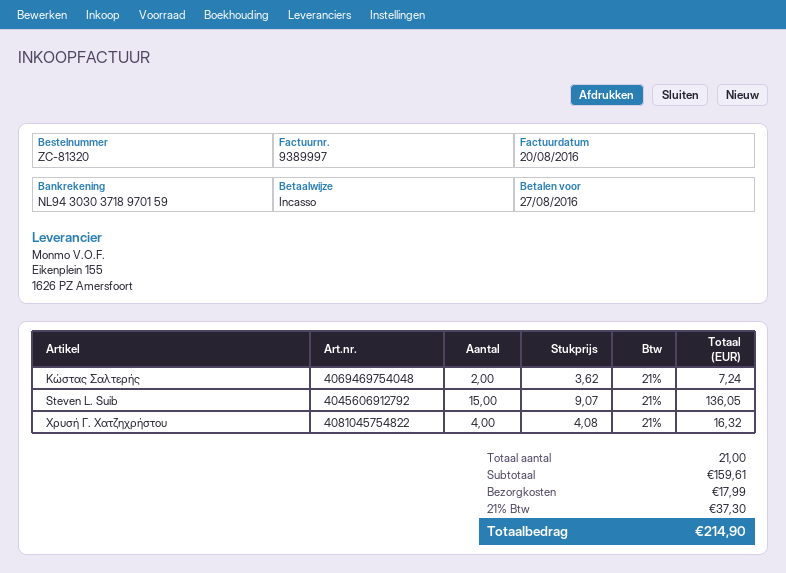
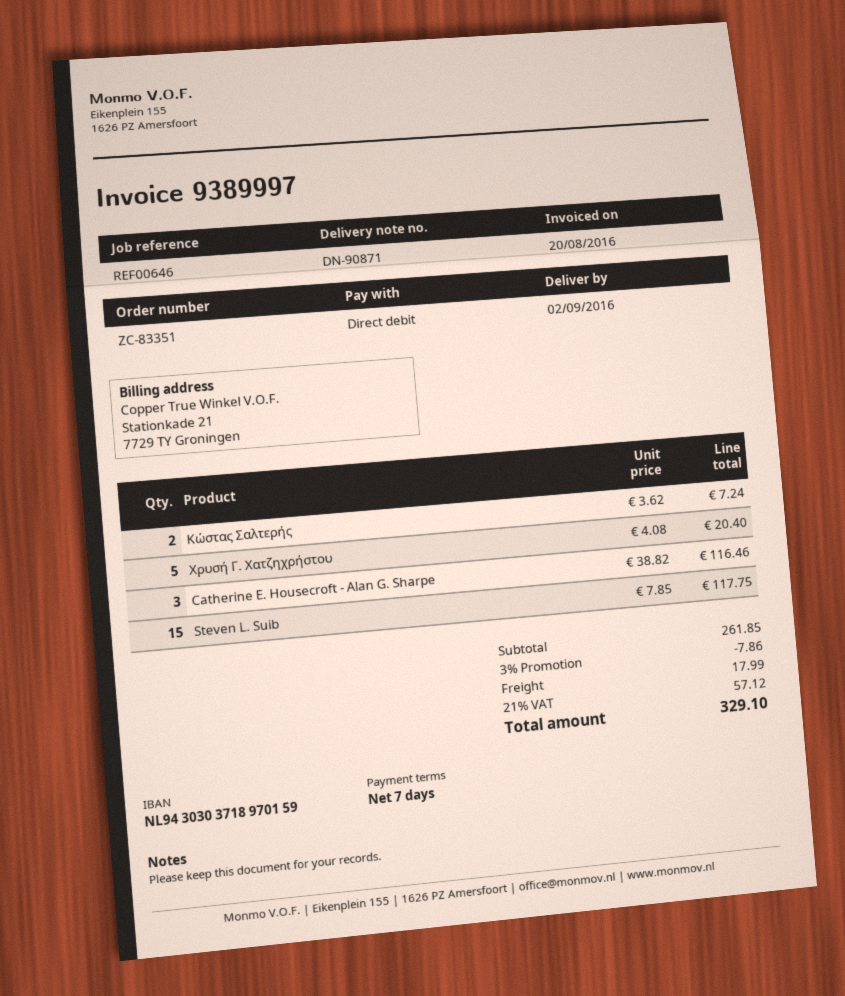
order number: ZC-81320 -> ZC-83351
Steven L. Suib: 15 x 9.07 = 136.05 -> 15 x 7.85 = 117.75
Χρυσή Γ. Χατζηχρήστου: 4 x 4.08 = 16.32 -> 5 x 4.08 = 20.40
Catherine E. Housecroft - Alan G. Sharpe: none -> 3 x 38.82 = 116.46
subtotal: 159.61 -> 261.85
discount: none -> 3% = 7.86
tax: 21% = 37.30 -> 21% = 57.12
total: 214.90 -> 329.10

